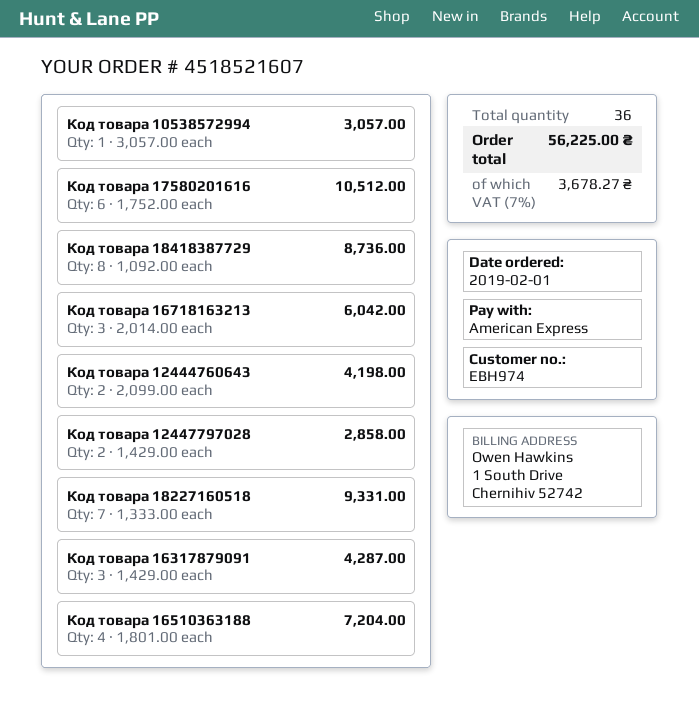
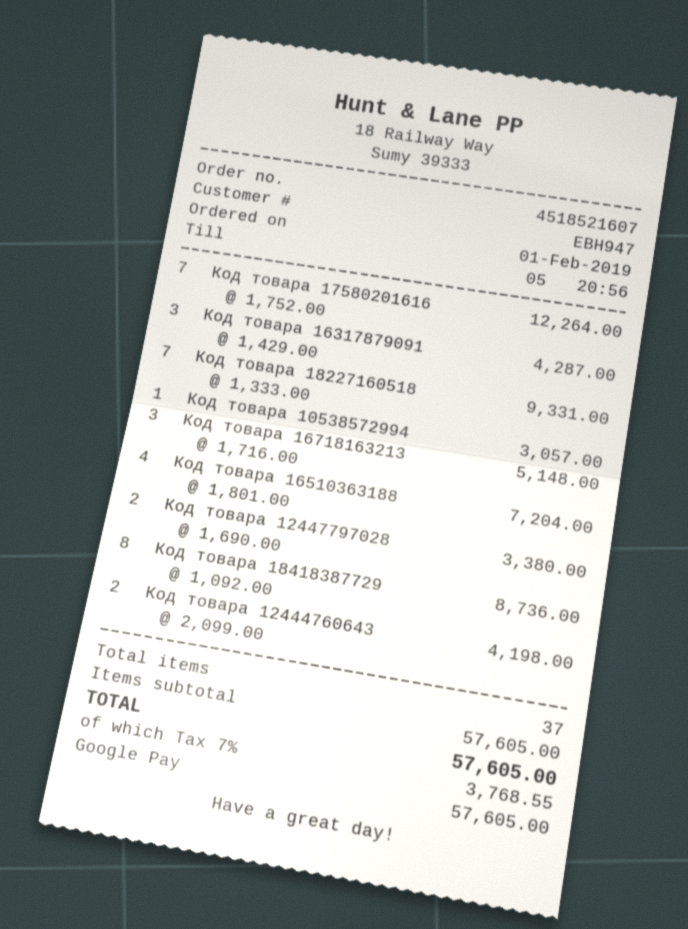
customer number: EBH974 -> EBH947
payment method: American Express -> Google Pay
Код товара 17580201616: 6 x 1752.00 = 10512.00 -> 7 x 1752.00 = 12264.00
Код товара 16718163213: 3 x 2014.00 = 6042.00 -> 3 x 1716.00 = 5148.00
Код товара 12447797028: 2 x 1429.00 = 2858.00 -> 2 x 1690.00 = 3380.00
total quantity: 36 -> 37
tax: 7% = 3678.27 -> 7% = 3768.55
total: 56225.00 -> 57605.00

